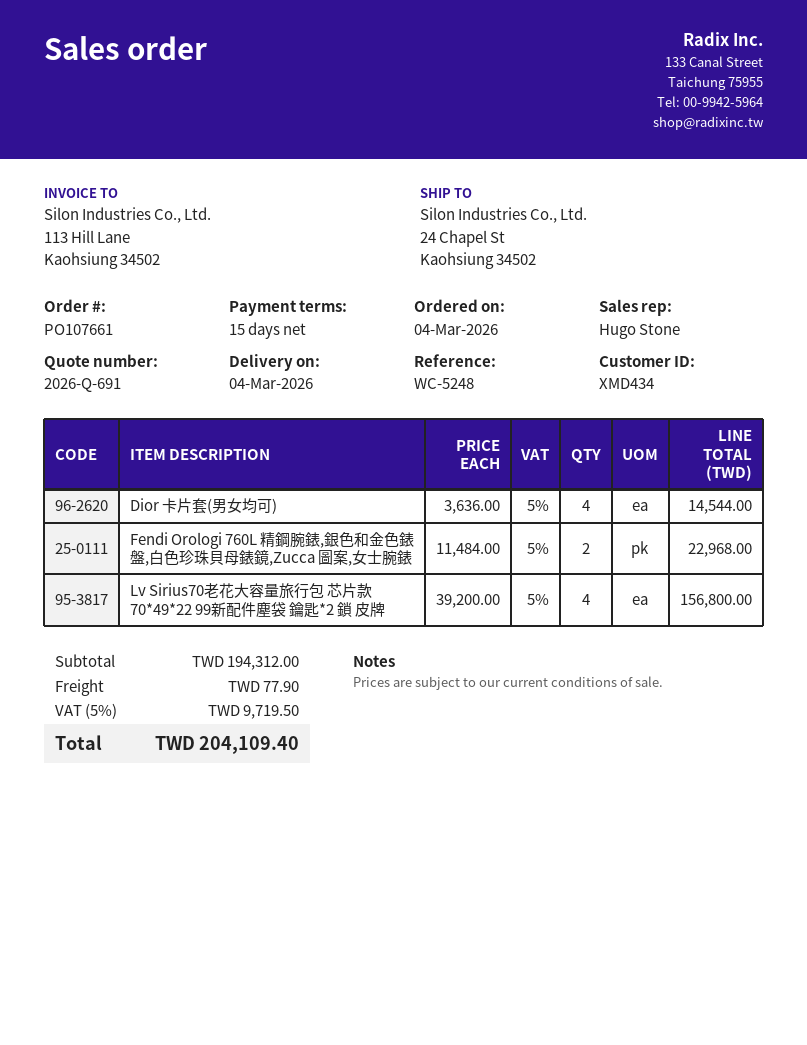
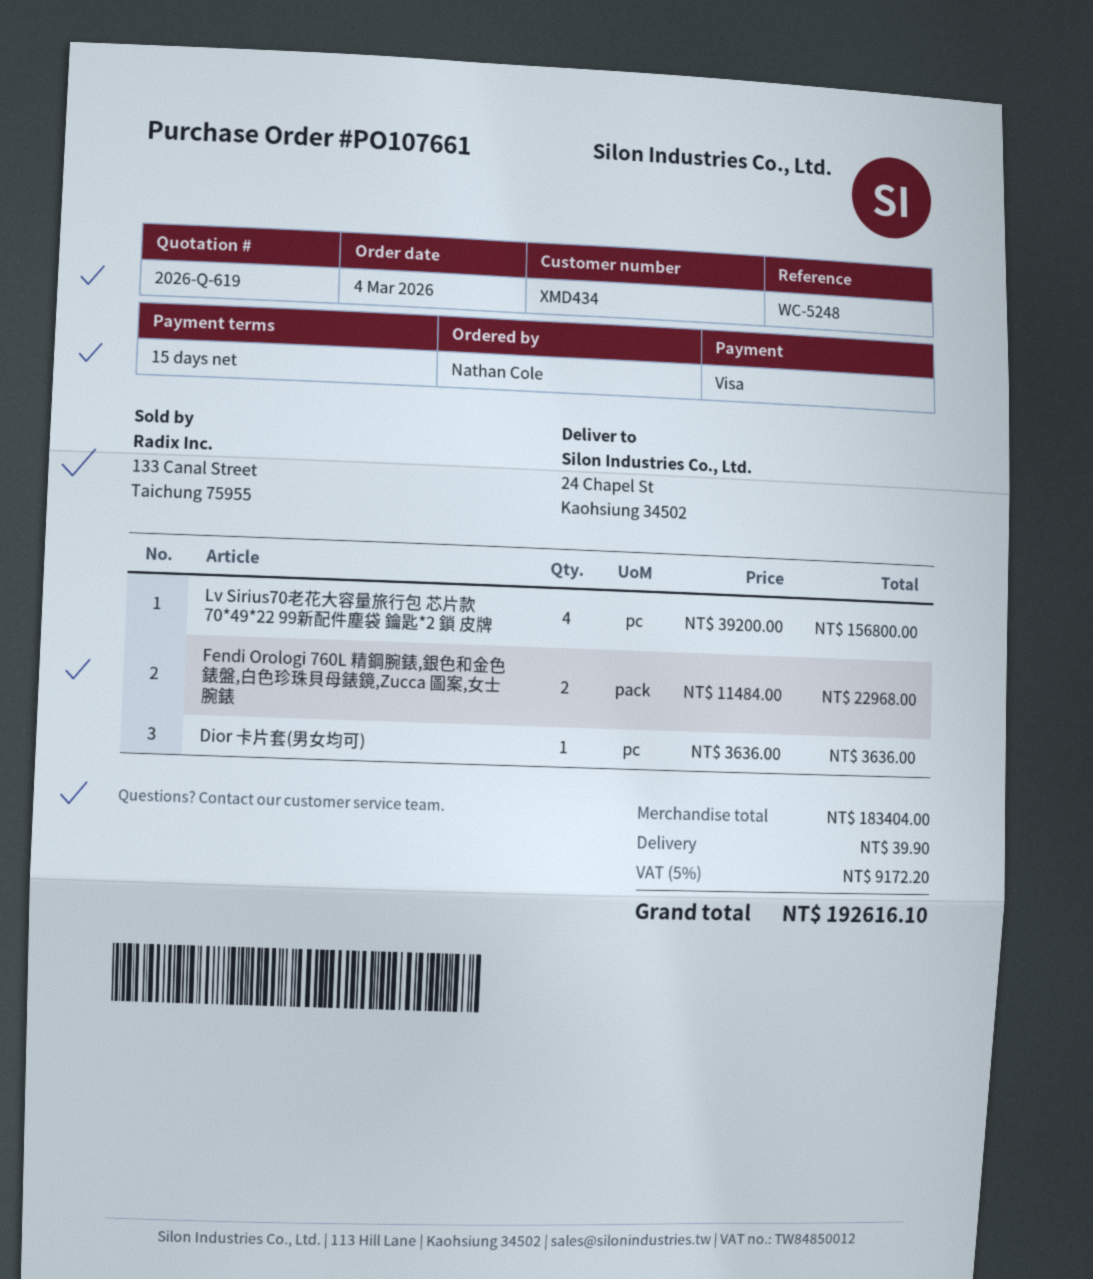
quote number: 2026-Q-691 -> 2026-Q-619
Dior 卡片套(男女均可): 4 x 3636.00 = 14544.00 -> 1 x 3636.00 = 3636.00
subtotal: 194312.00 -> 183404.00
shipping: 77.90 -> 39.90
tax: 5% = 9719.50 -> 5% = 9172.20
total: 204109.40 -> 192616.10

